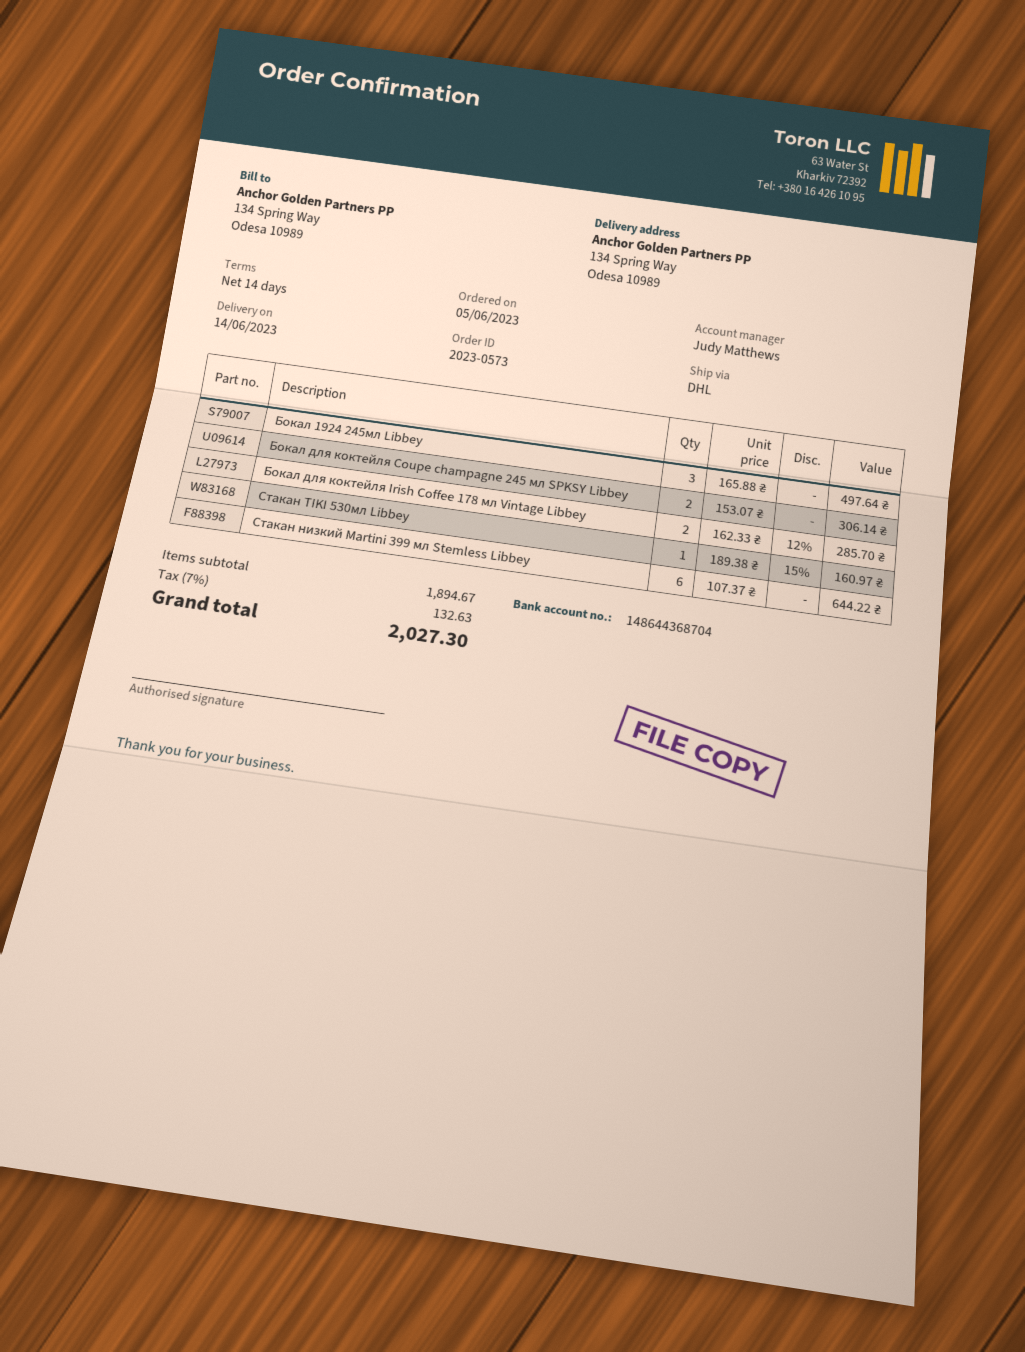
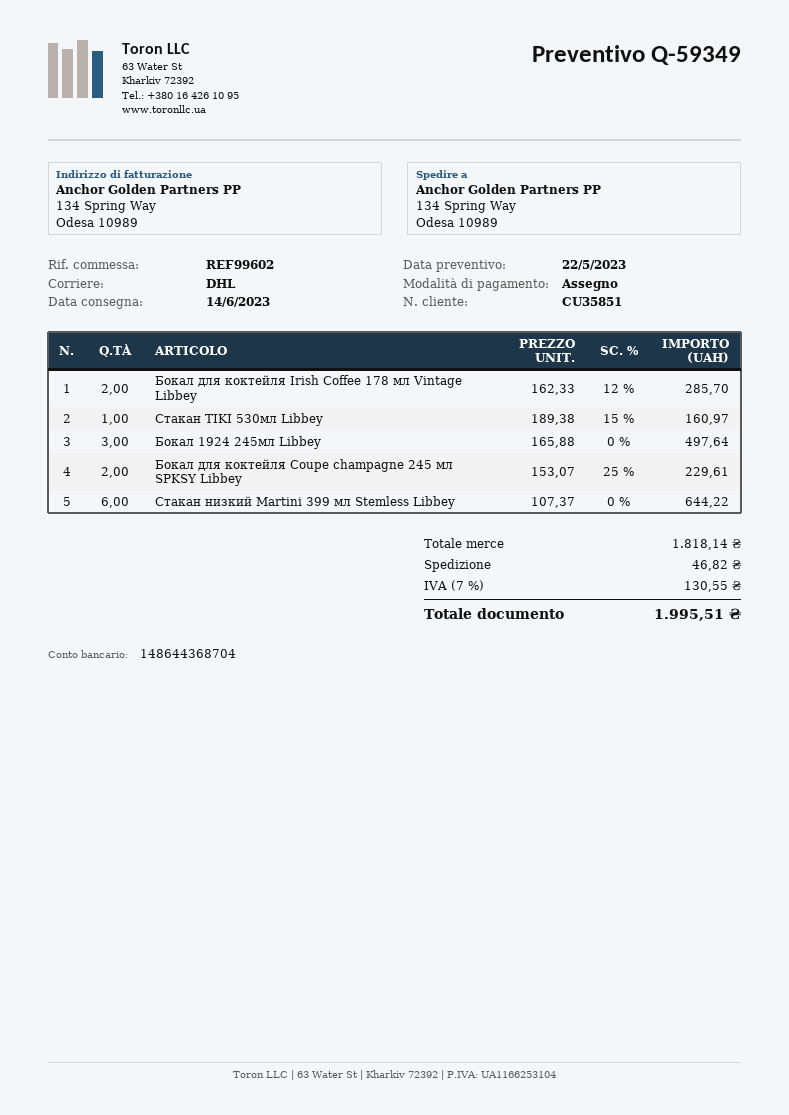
Бокал для коктейля Coupe champagne 245 мл SPKSY Libbey: 2 x 153.07 = 306.14 -> 2 x 153.07 - 25% = 229.61
subtotal: 1894.67 -> 1818.14
shipping: none -> 46.82
tax: 7% = 132.63 -> 7% = 130.55
total: 2027.30 -> 1995.51

